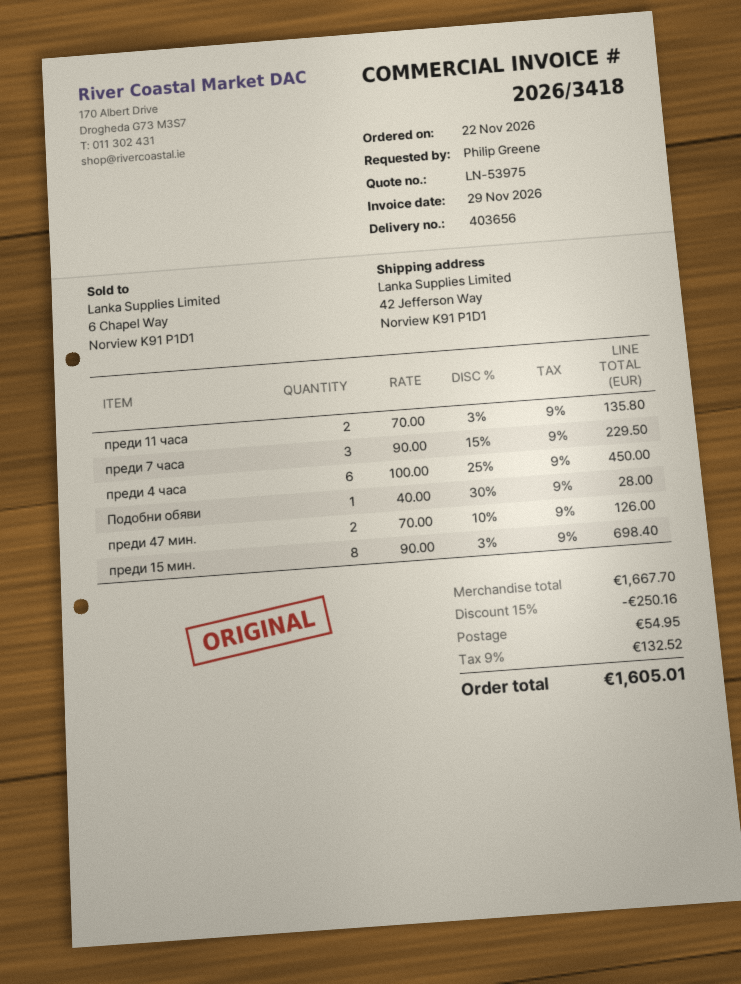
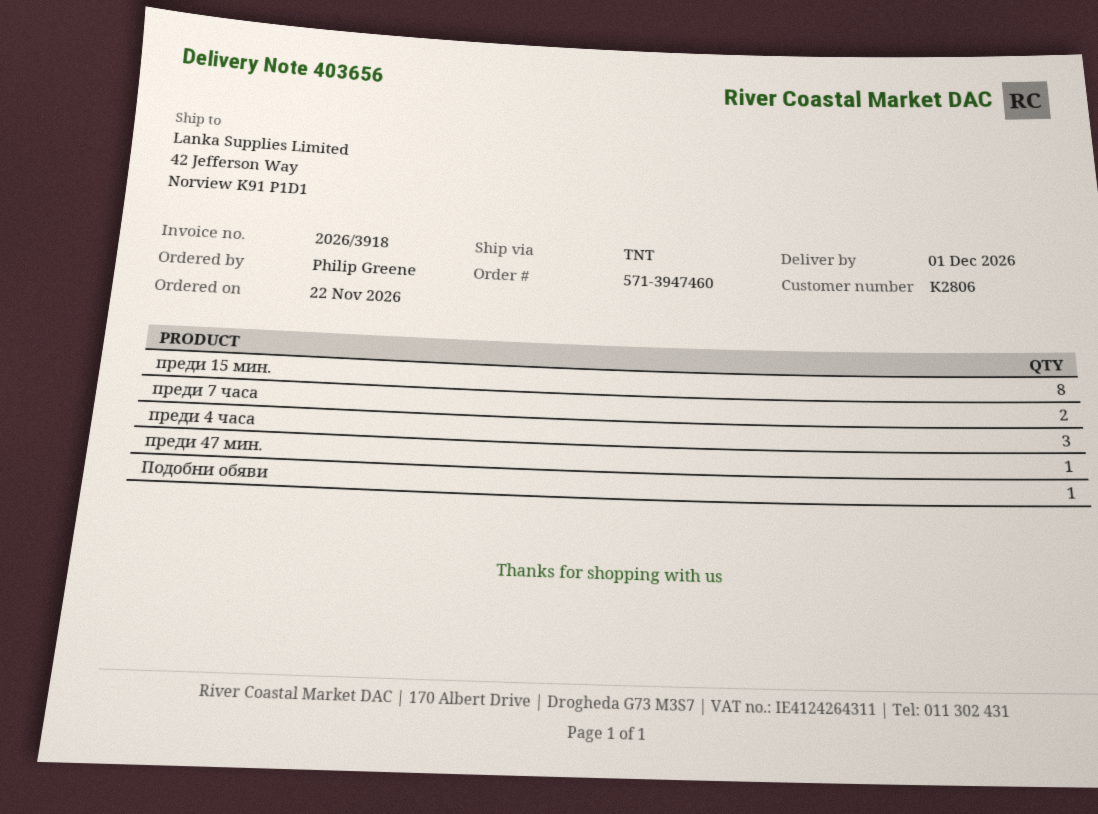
invoice number: 2026/3418 -> 2026/3918
преди 11 часа: 2 -> none
преди 7 часа: 3 -> 2
преди 4 часа: 6 -> 3
преди 47 мин.: 2 -> 1

